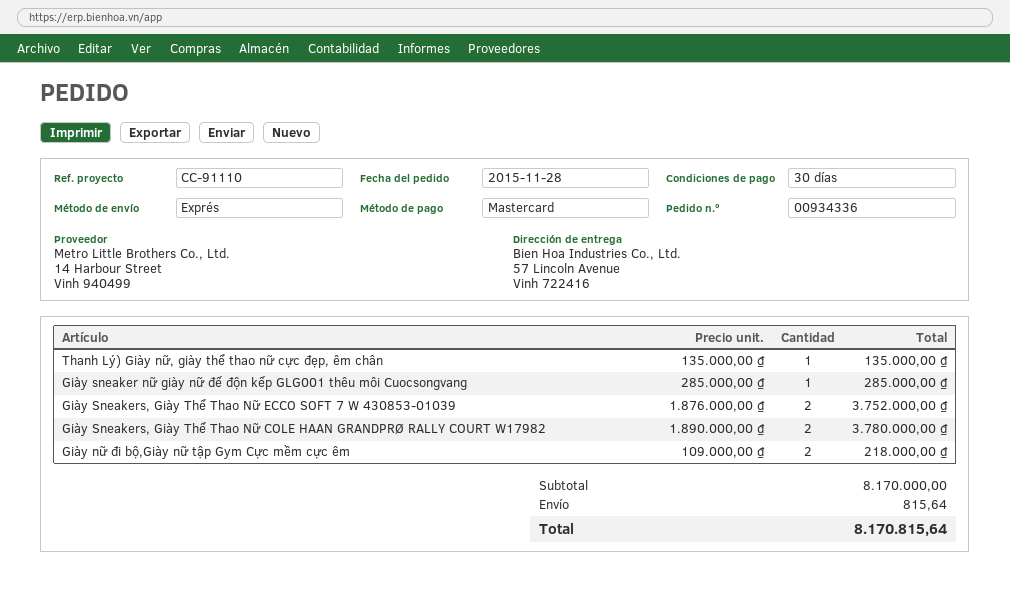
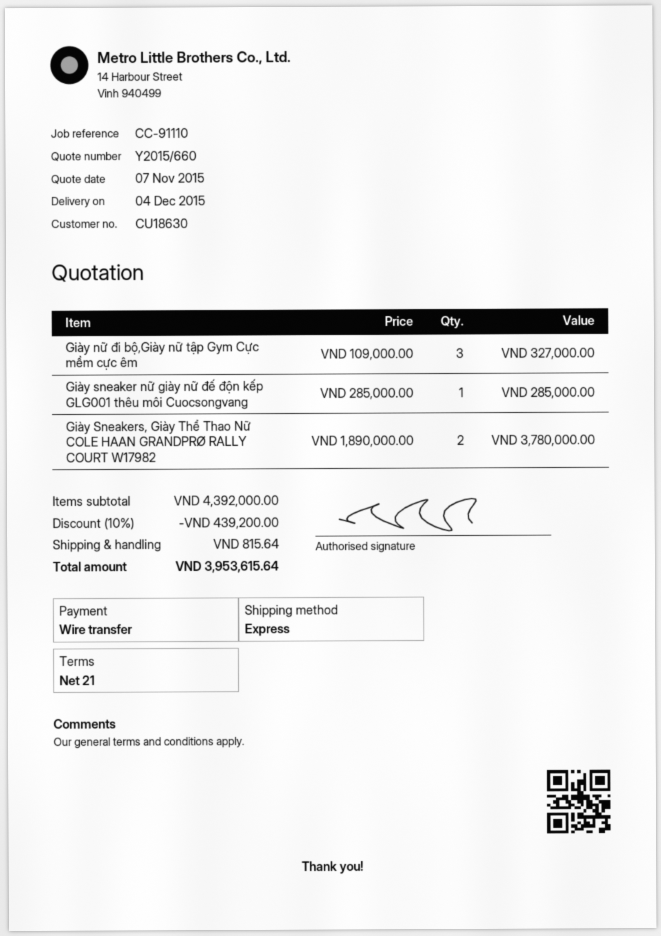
payment terms: 30 days -> 21 days
payment method: Mastercard -> bank transfer
Thanh Lý) Giày nữ, giày thể thao nữ cực đẹp, êm chân: 1 x 135000.00 = 135000.00 -> none
Giày Sneakers, Giày Thể Thao Nữ ECCO SOFT 7 W 430853-01039: 2 x 1876000.00 = 3752000.00 -> none
Giày nữ đi bộ,Giày nữ tập Gym Cực mềm cực êm: 2 x 109000.00 = 218000.00 -> 3 x 109000.00 = 327000.00
subtotal: 8170000.00 -> 4392000.00
discount: none -> 10% = 439200.00
total: 8170815.64 -> 3953615.64

